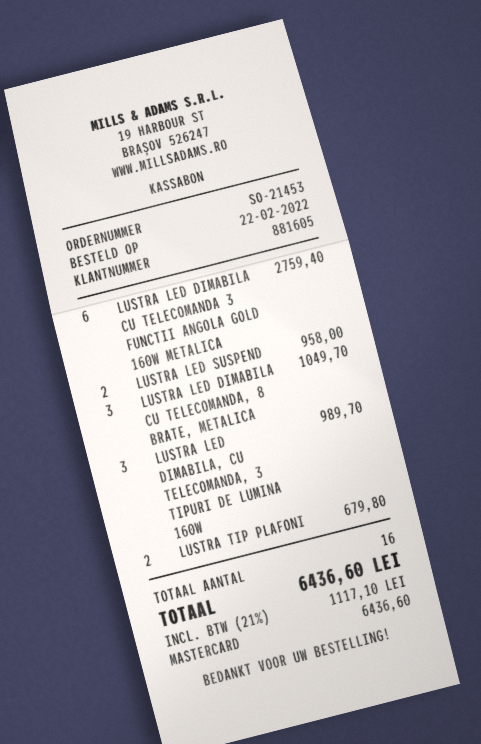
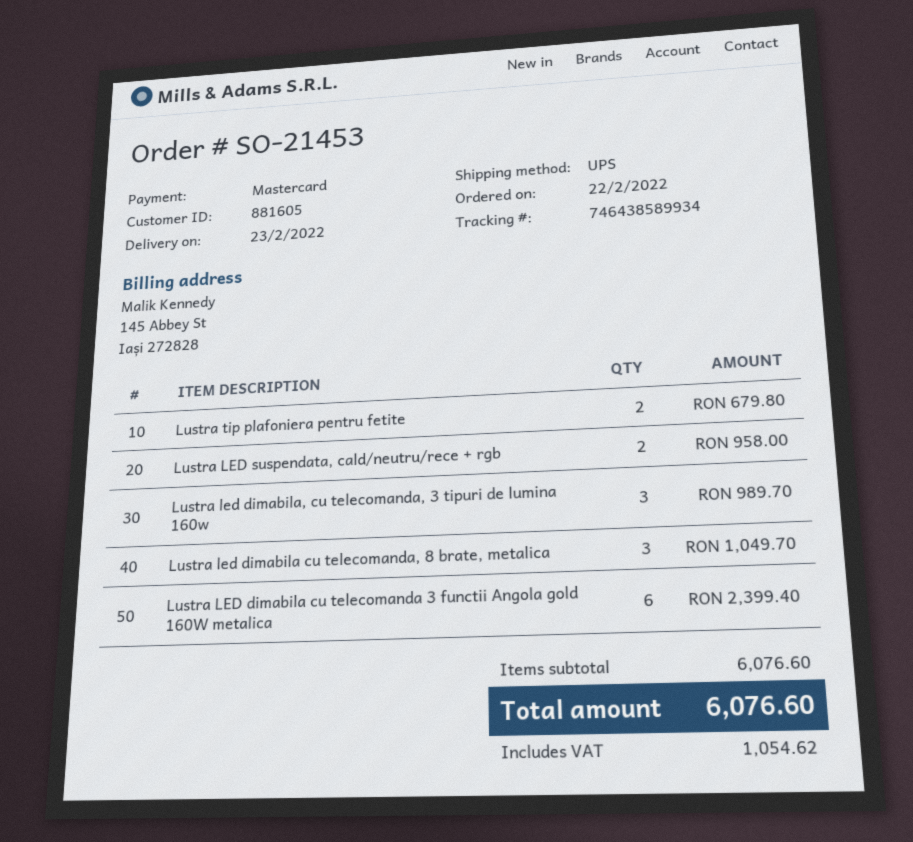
LUSTRA LED DIMABILA CU TELECOMANDA 3 FUNCTII ANGOLA GOLD 160W METALICA: 6 for 2759.40 -> 6 for 2399.40
tax: 1117.10 -> 1054.62
total: 6436.60 -> 6076.60

